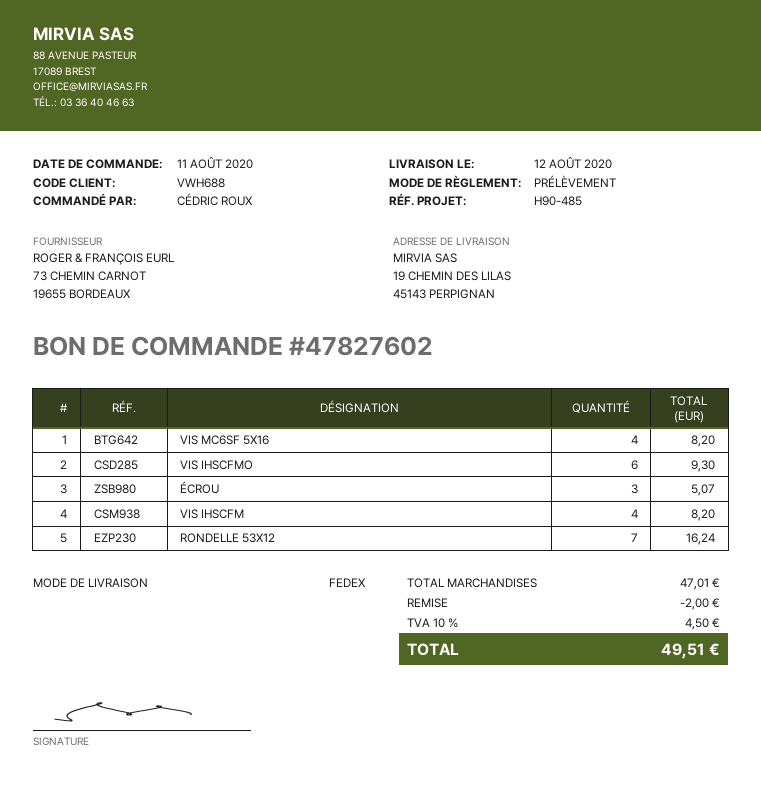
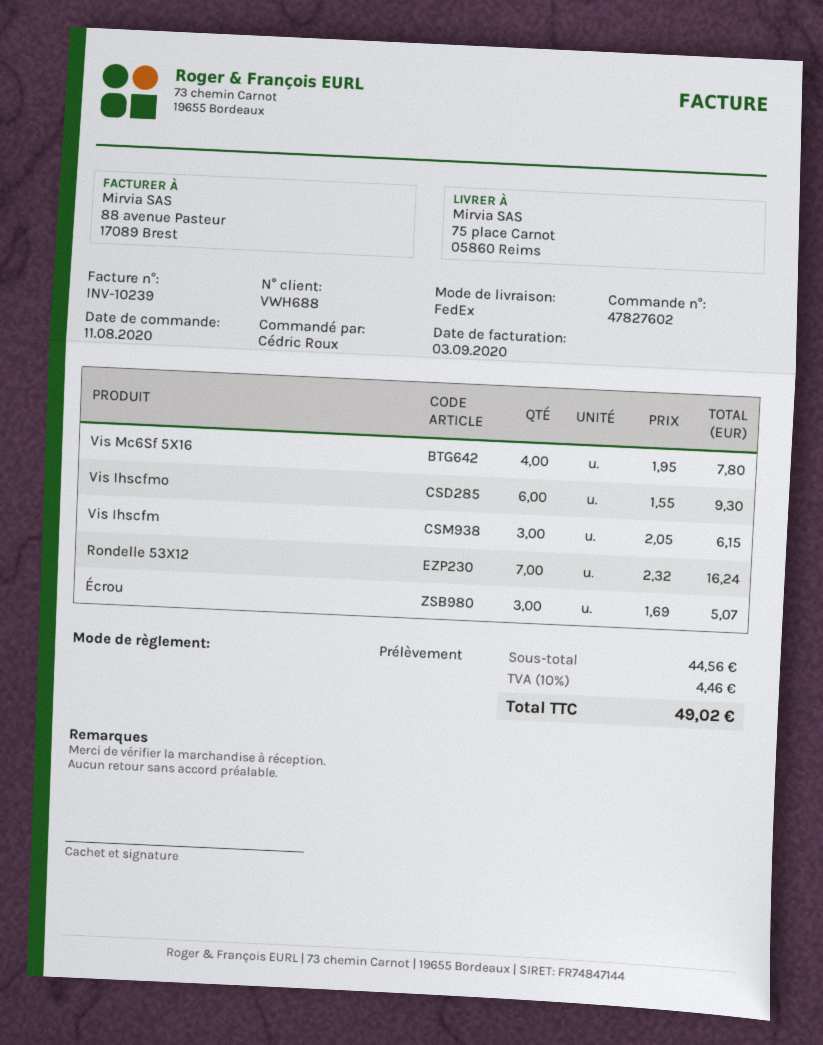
ship to: 19 CHEMIN DES LILAS, 45143 PERPIGNAN -> 75 place Carnot, 05860 Reims
VIS MC6SF 5X16: 4 for 8.20 -> 4 for 7.80
VIS IHSCFM: 4 for 8.20 -> 3 for 6.15
subtotal: 47.01 -> 44.56
discount: 2.00 -> none
tax: 10% = 4.50 -> 10% = 4.46
total: 49.51 -> 49.02

